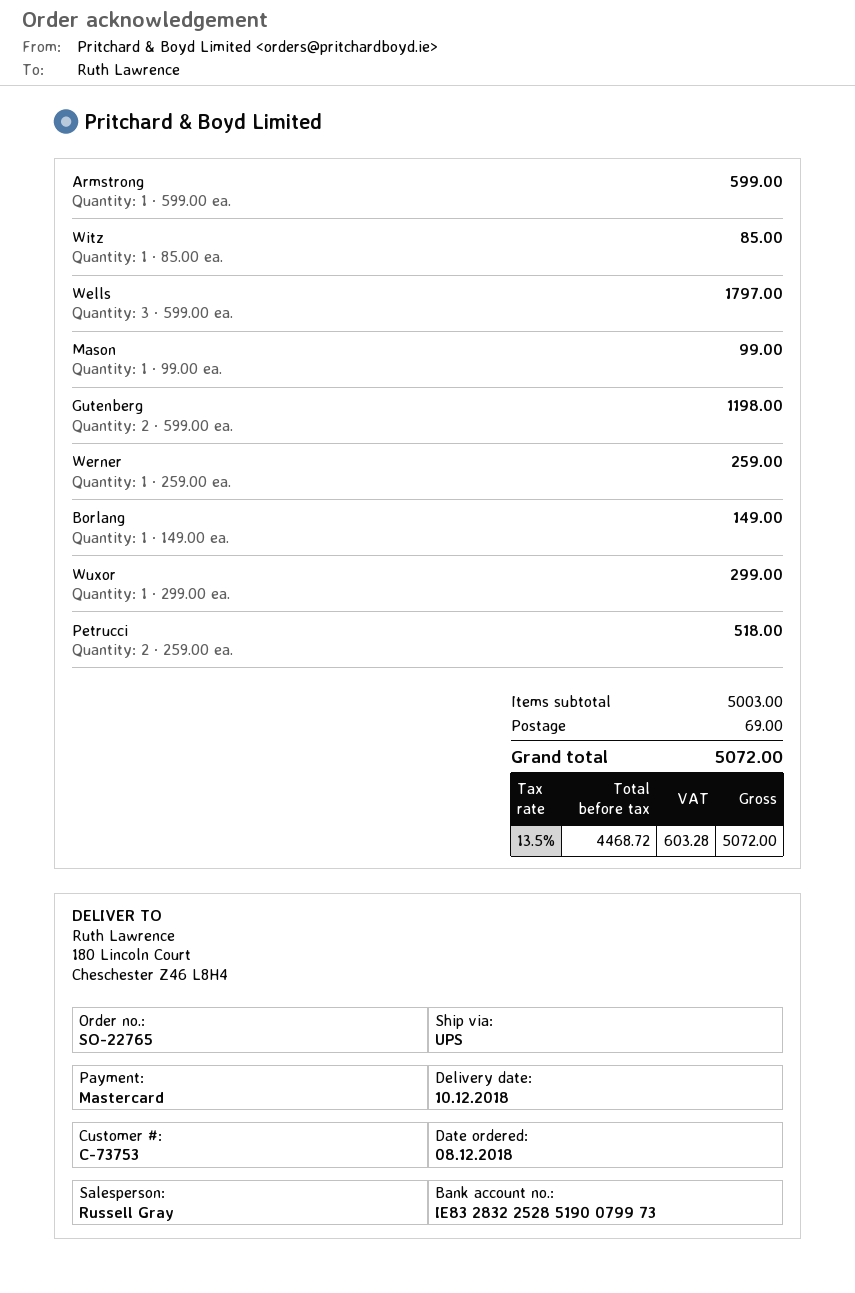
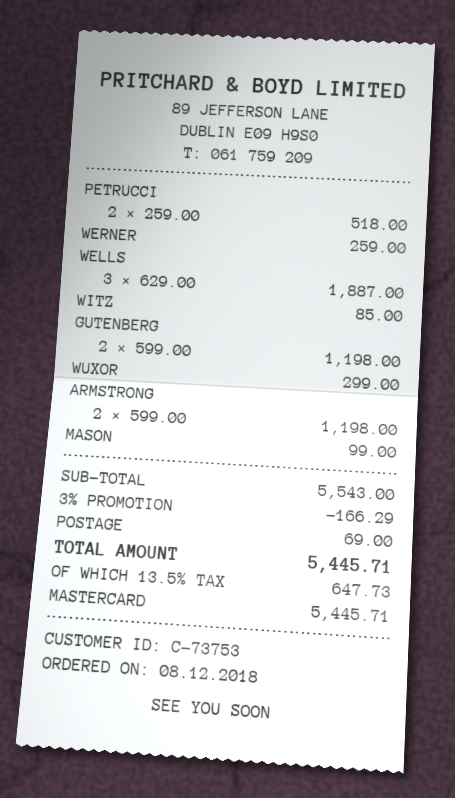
Armstrong: 1 x 599.00 = 599.00 -> 2 x 599.00 = 1198.00
Wells: 3 x 599.00 = 1797.00 -> 3 x 629.00 = 1887.00
Borlang: 1 x 149.00 = 149.00 -> none
subtotal: 5003.00 -> 5543.00
discount: none -> 3% = 166.29
tax: 13.5% = 603.28 -> 13.5% = 647.73
total: 5072.00 -> 5445.71

